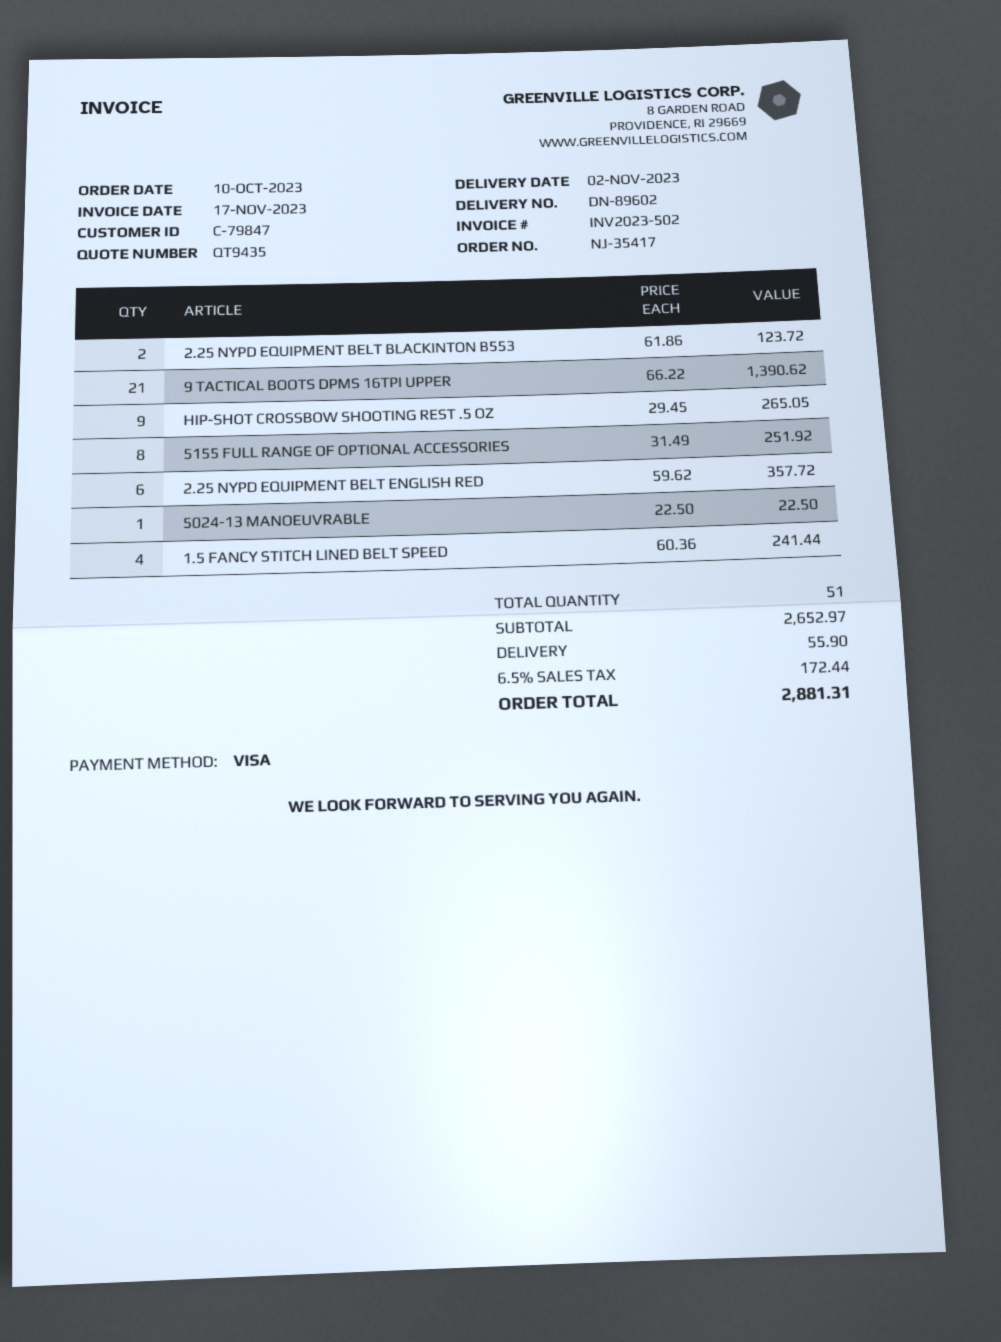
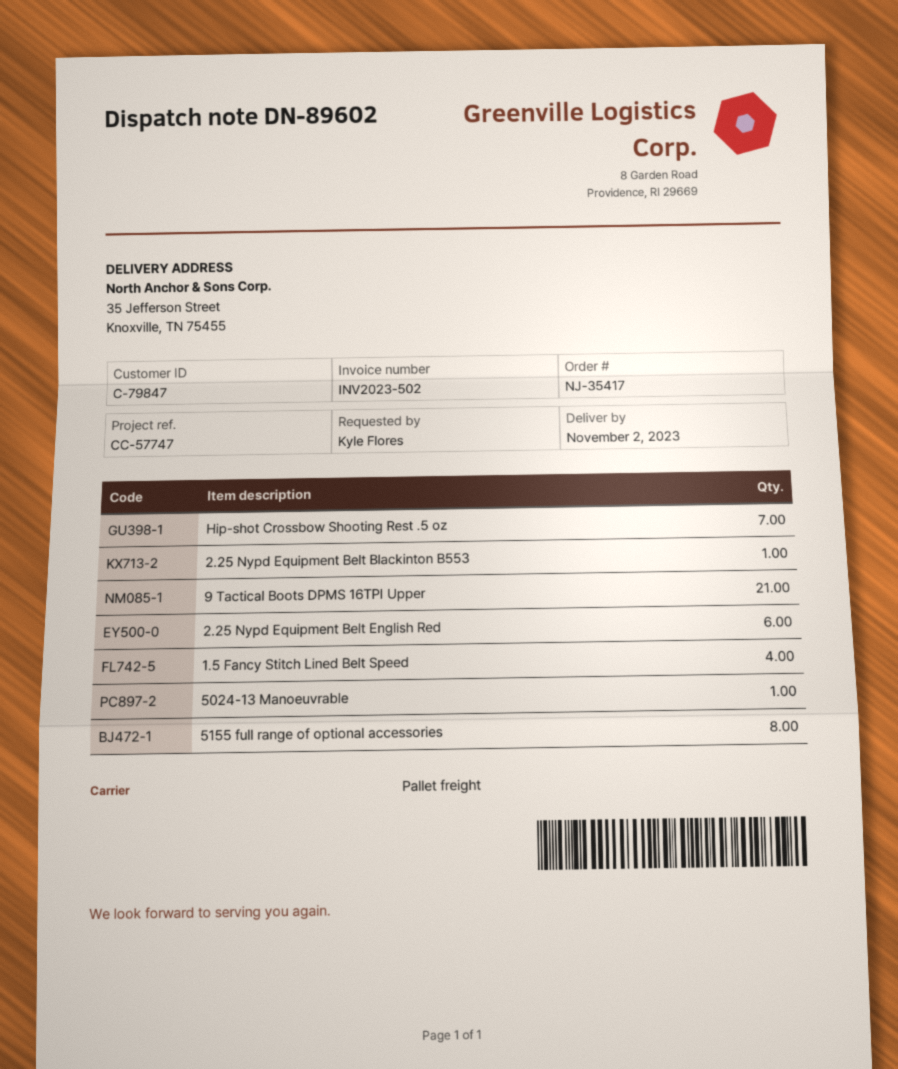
2.25 NYPD EQUIPMENT BELT BLACKINTON B553: 2 -> 1
HIP-SHOT CROSSBOW SHOOTING REST .5 OZ: 9 -> 7

